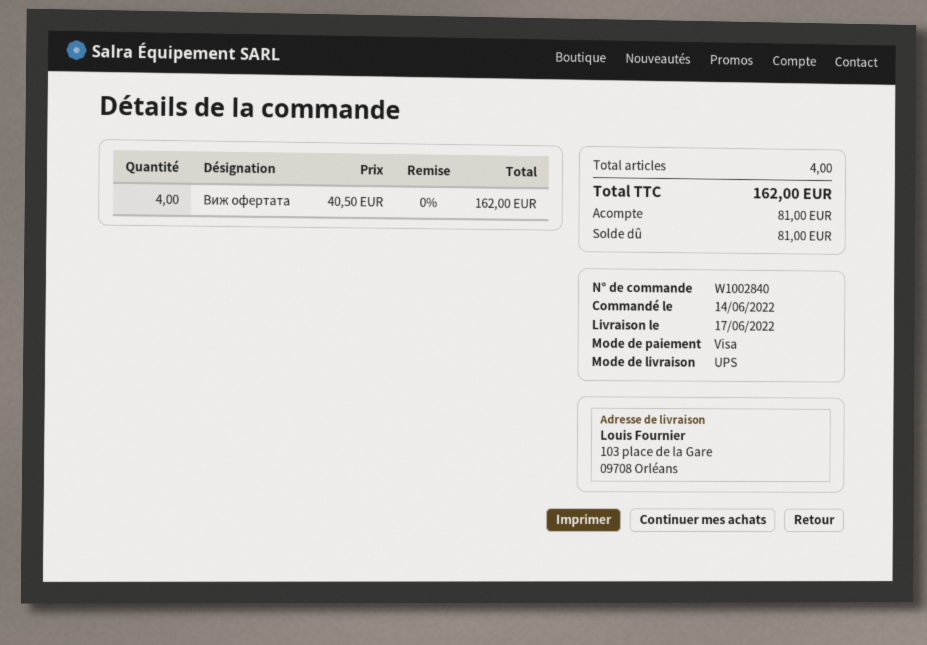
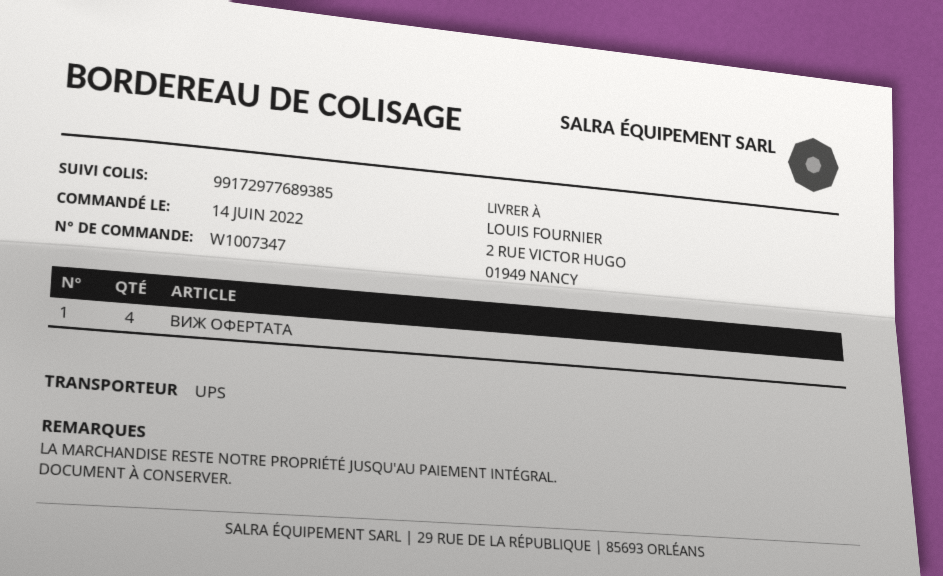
order number: W1002840 -> W1007347
ship to: 103 place de la Gare, 09708 Orléans -> 2 RUE VICTOR HUGO, 01949 NANCY

